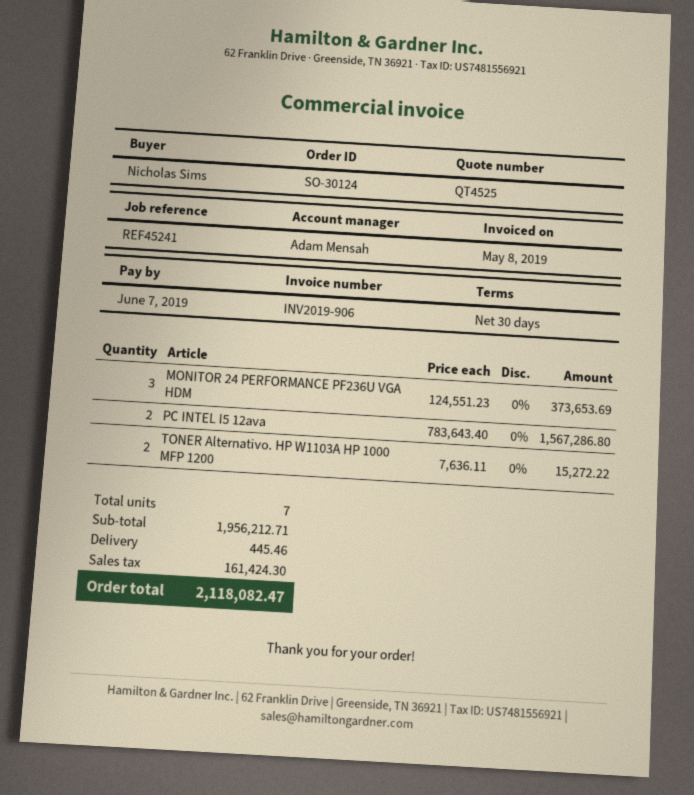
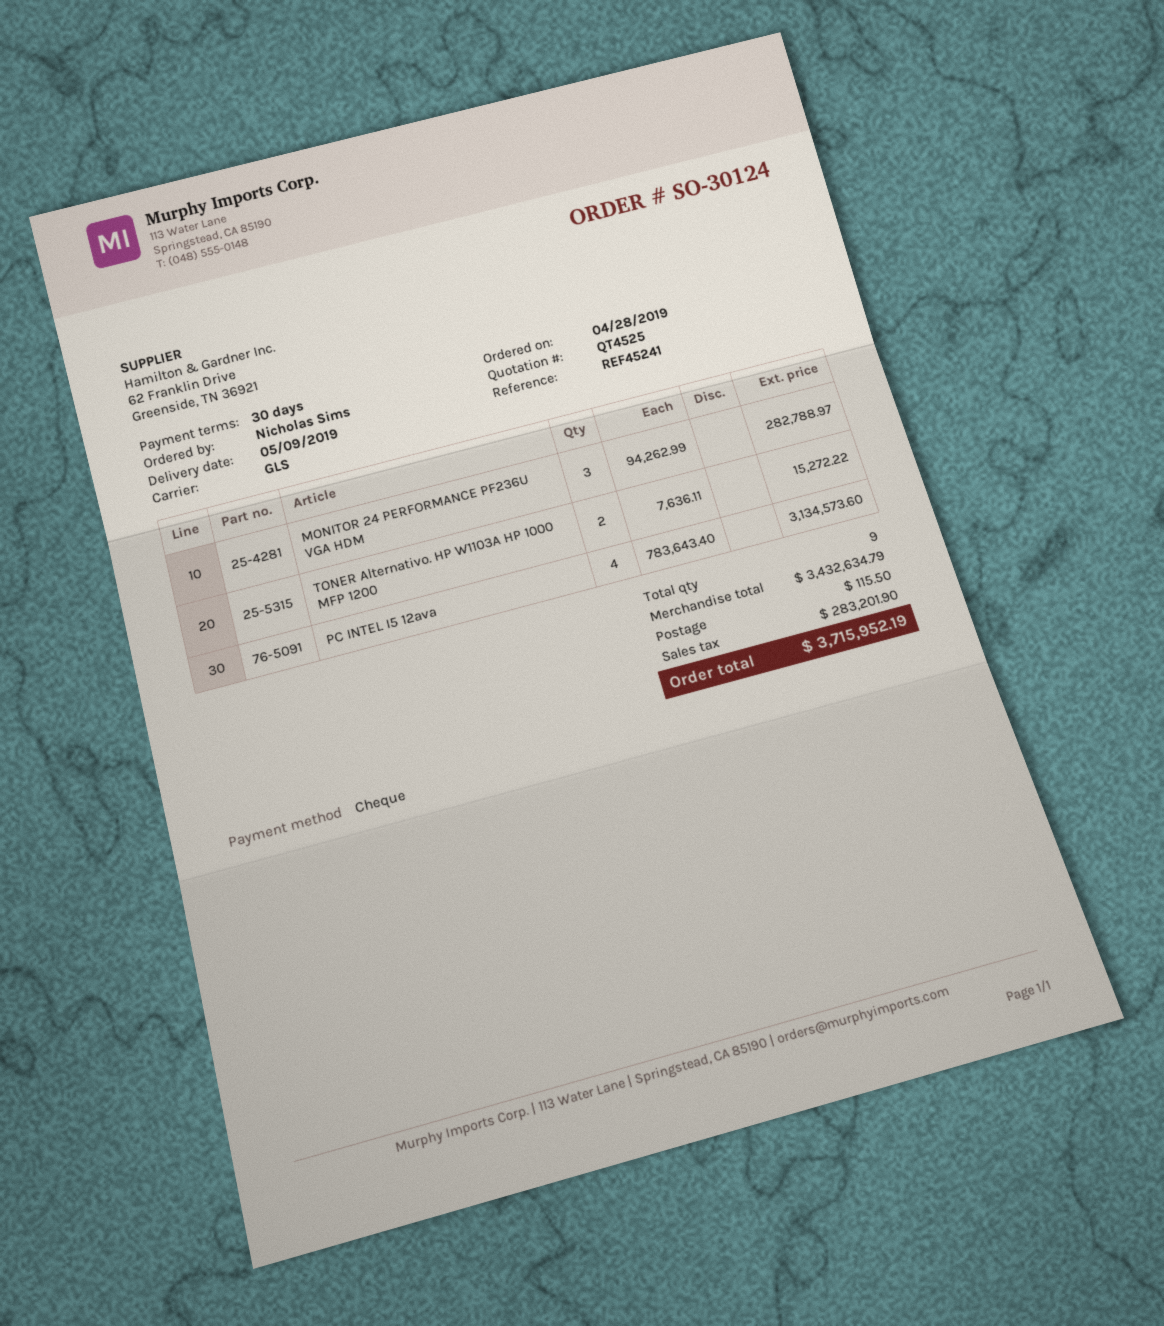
MONITOR 24 PERFORMANCE PF236U VGA HDM: 3 x 124551.23 = 373653.69 -> 3 x 94262.99 = 282788.97
PC INTEL I5 12ava: 2 x 783643.40 = 1567286.80 -> 4 x 783643.40 = 3134573.60
total quantity: 7 -> 9
subtotal: 1956212.71 -> 3432634.79
shipping: 445.46 -> 115.50
tax: 161424.30 -> 283201.90
total: 2118082.47 -> 3715952.19

